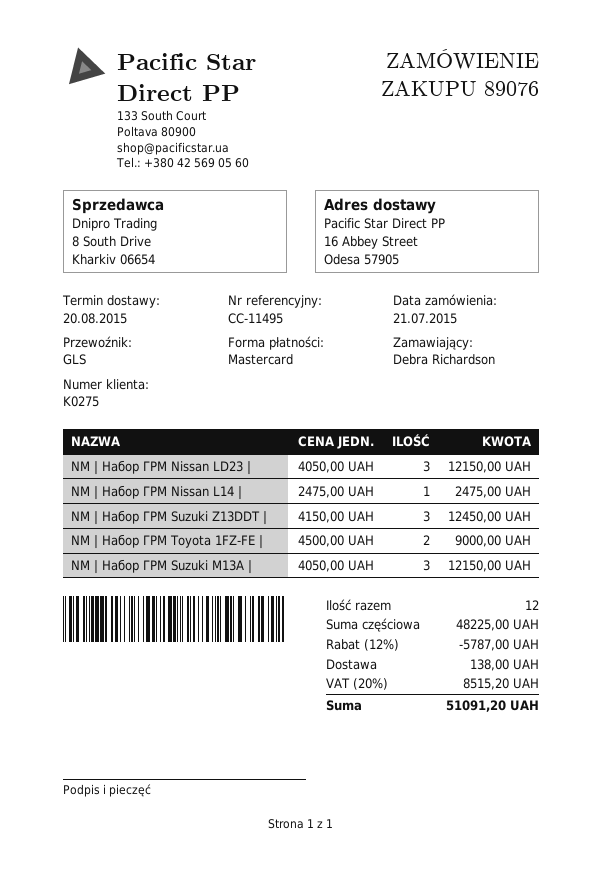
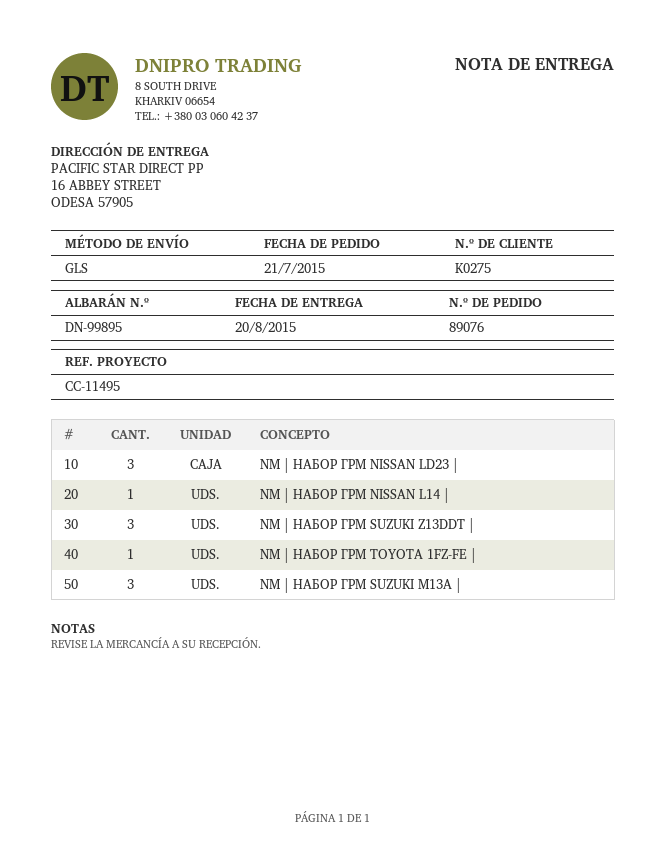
NM | Набор ГРМ Toyota 1FZ-FE |: 2 -> 1

